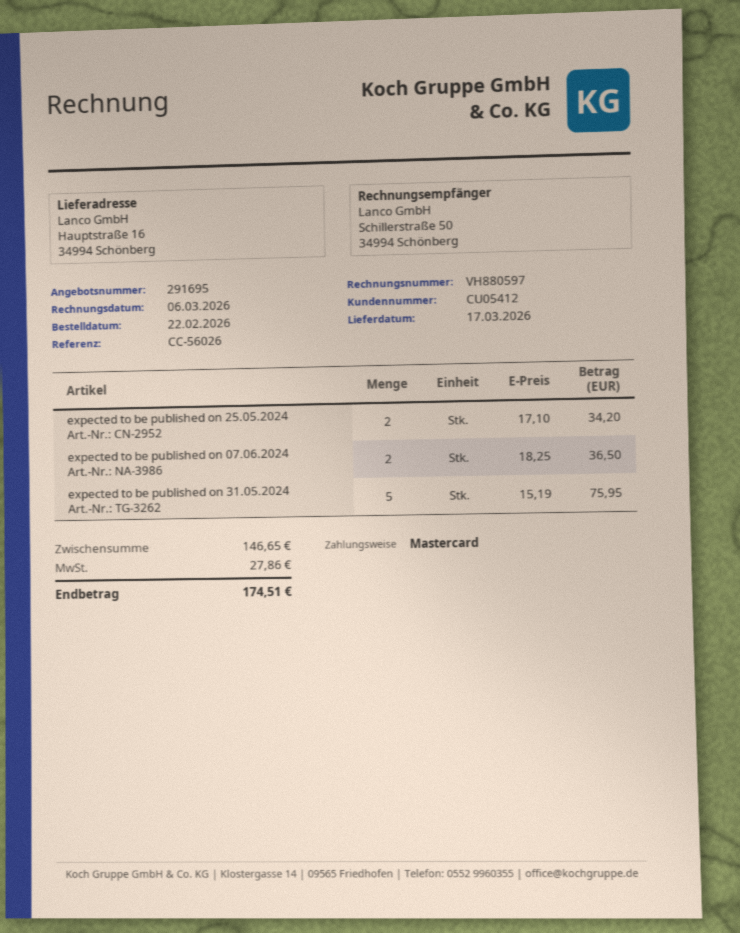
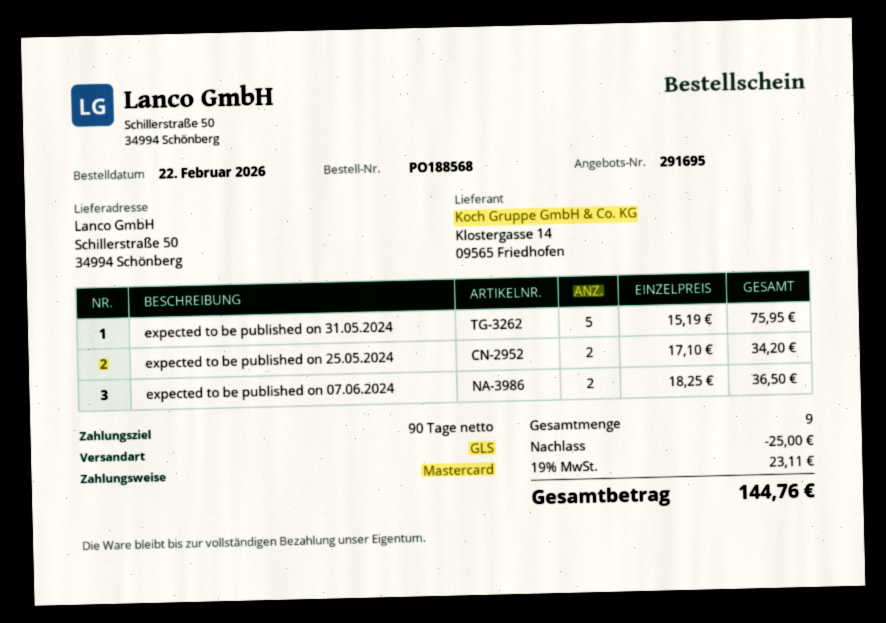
ship to: Hauptstraße 16, 34994 Schönberg -> Schillerstraße 50, 34994 Schönberg
discount: none -> 25.00
tax: 27.86 -> 23.11
total: 174.51 -> 144.76

